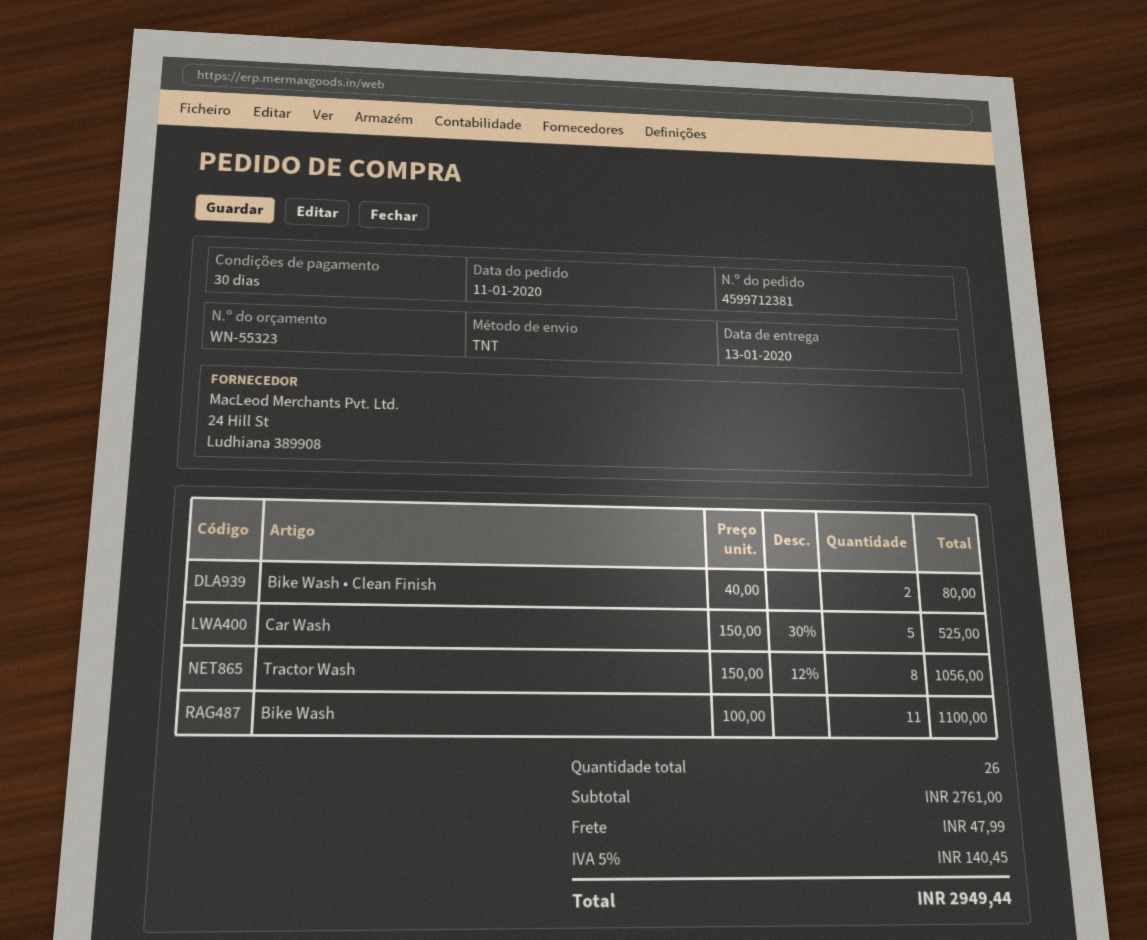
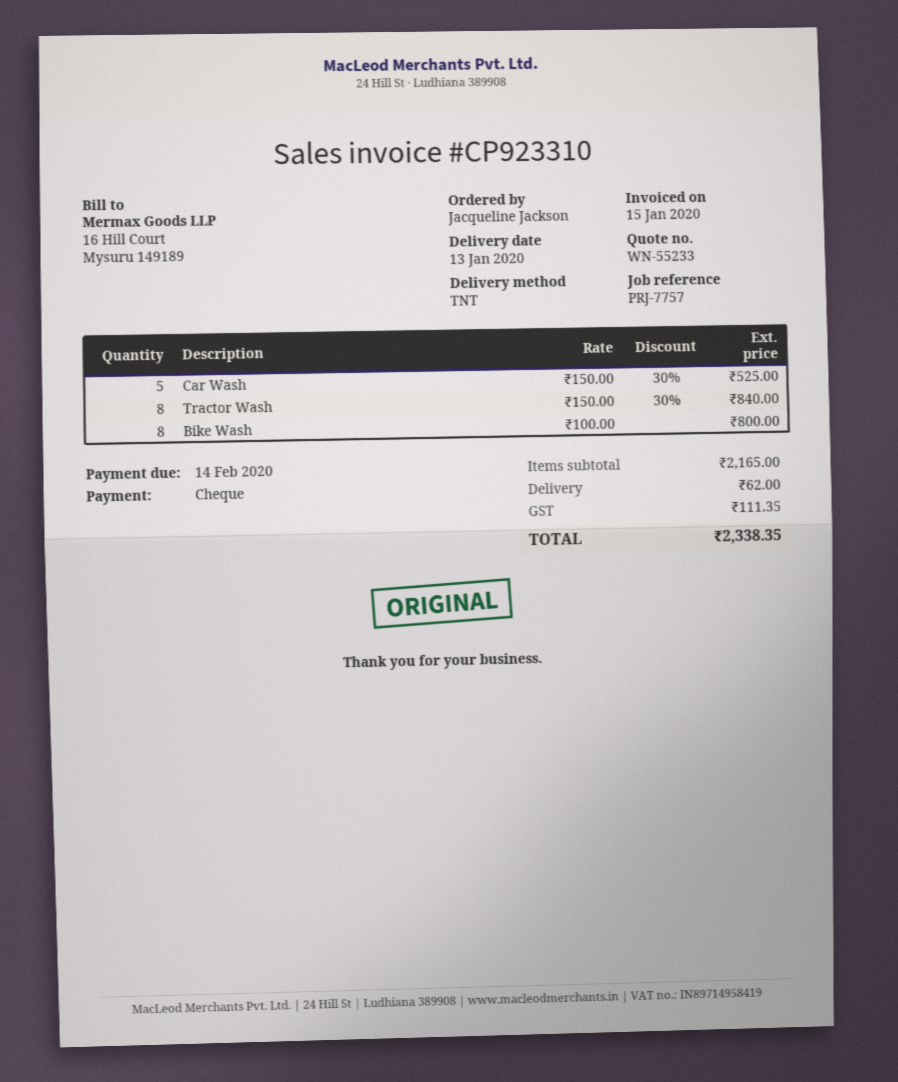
quote number: WN-55323 -> WN-55233
Bike Wash • Clean Finish: 2 x 40.00 = 80.00 -> none
Tractor Wash: 8 x 150.00 - 12% = 1056.00 -> 8 x 150.00 - 30% = 840.00
Bike Wash: 11 x 100.00 = 1100.00 -> 8 x 100.00 = 800.00
subtotal: 2761.00 -> 2165.00
shipping: 47.99 -> 62.00
tax: 140.45 -> 111.35
total: 2949.44 -> 2338.35

